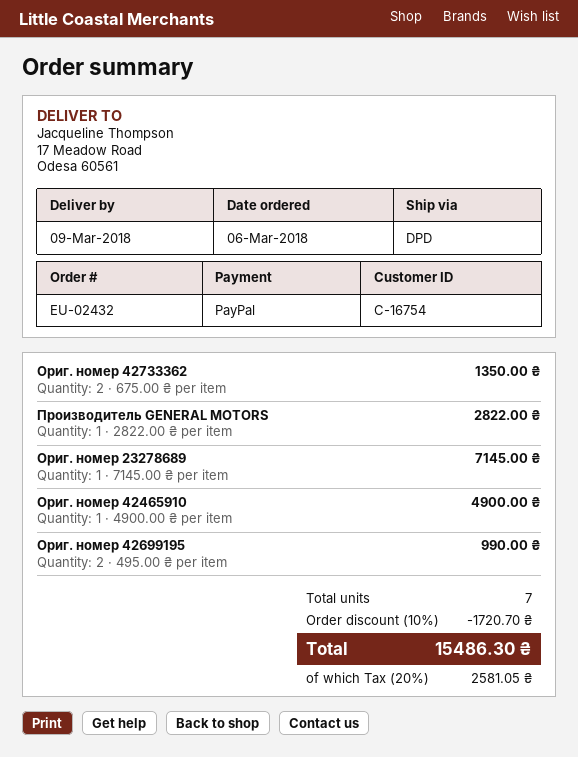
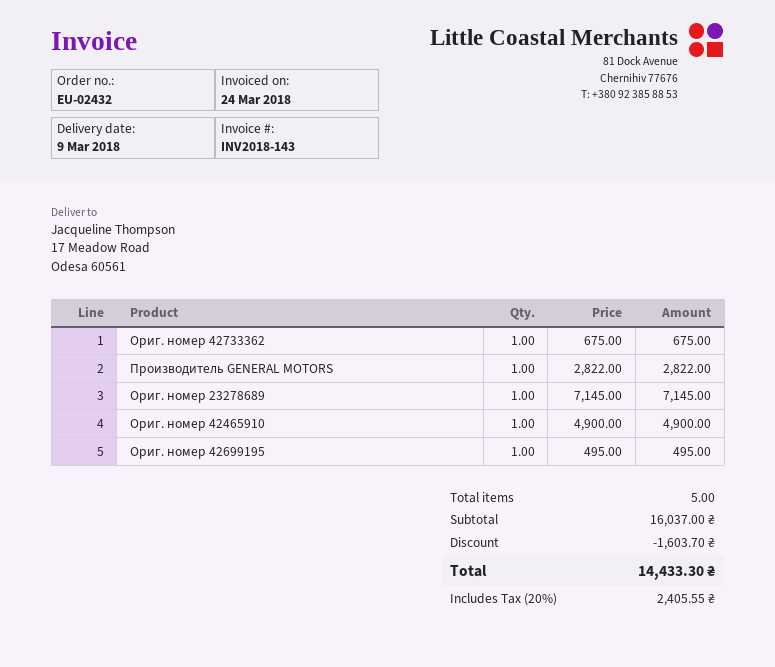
Ориг. номер 42733362: 2 x 675.00 = 1350.00 -> 1 x 675.00 = 675.00
Ориг. номер 42699195: 2 x 495.00 = 990.00 -> 1 x 495.00 = 495.00
total quantity: 7 -> 5
discount: 1720.70 -> 1603.70
tax: 20% = 2581.05 -> 20% = 2405.55
total: 15486.30 -> 14433.30

